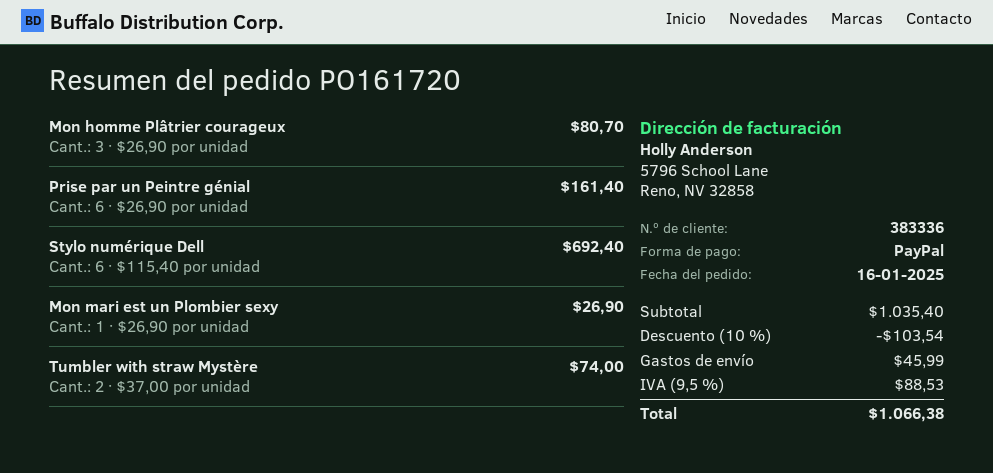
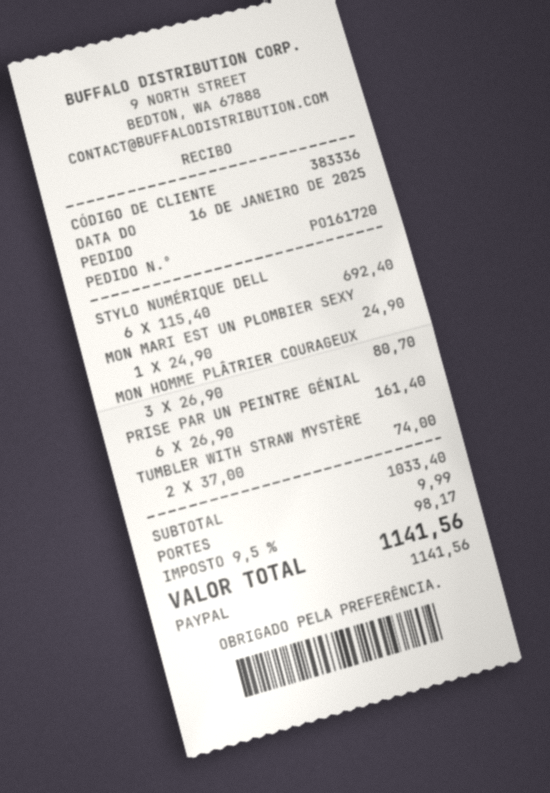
Mon mari est un Plombier sexy: 1 x 26.90 = 26.90 -> 1 x 24.90 = 24.90
subtotal: 1035.40 -> 1033.40
discount: 10% = 103.54 -> none
shipping: 45.99 -> 9.99
tax: 9.5% = 88.53 -> 9.5% = 98.17
total: 1066.38 -> 1141.56

